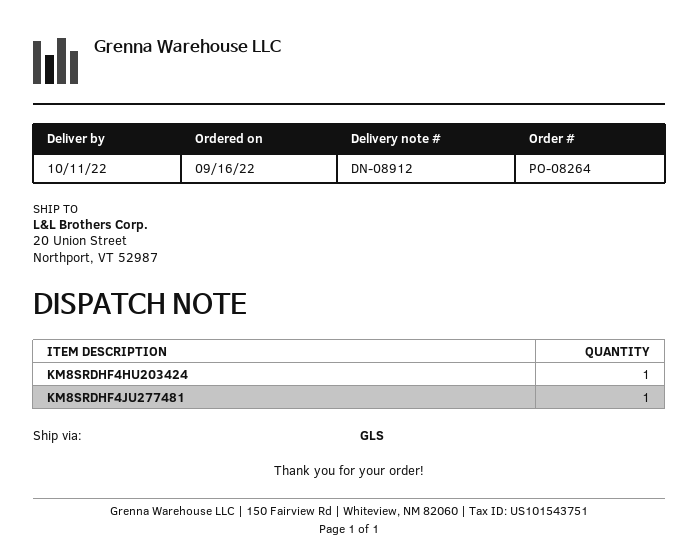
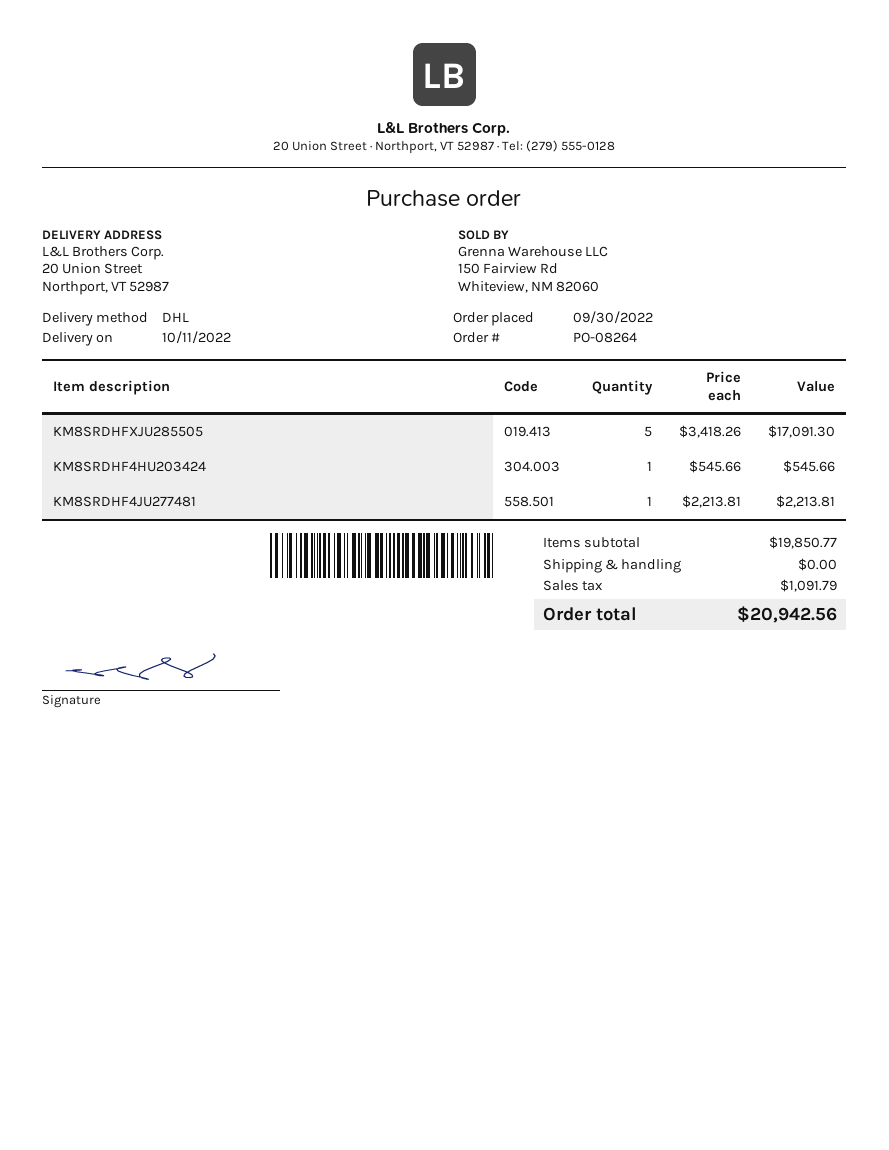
order date: 2022-09-16 -> 2022-09-30
shipping method: GLS -> DHL
KM8SRDHFXJU285505: none -> 5

